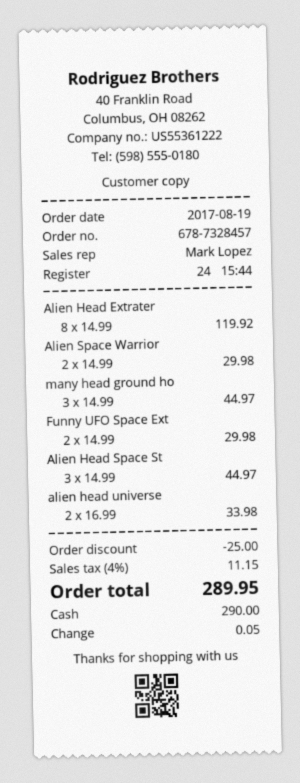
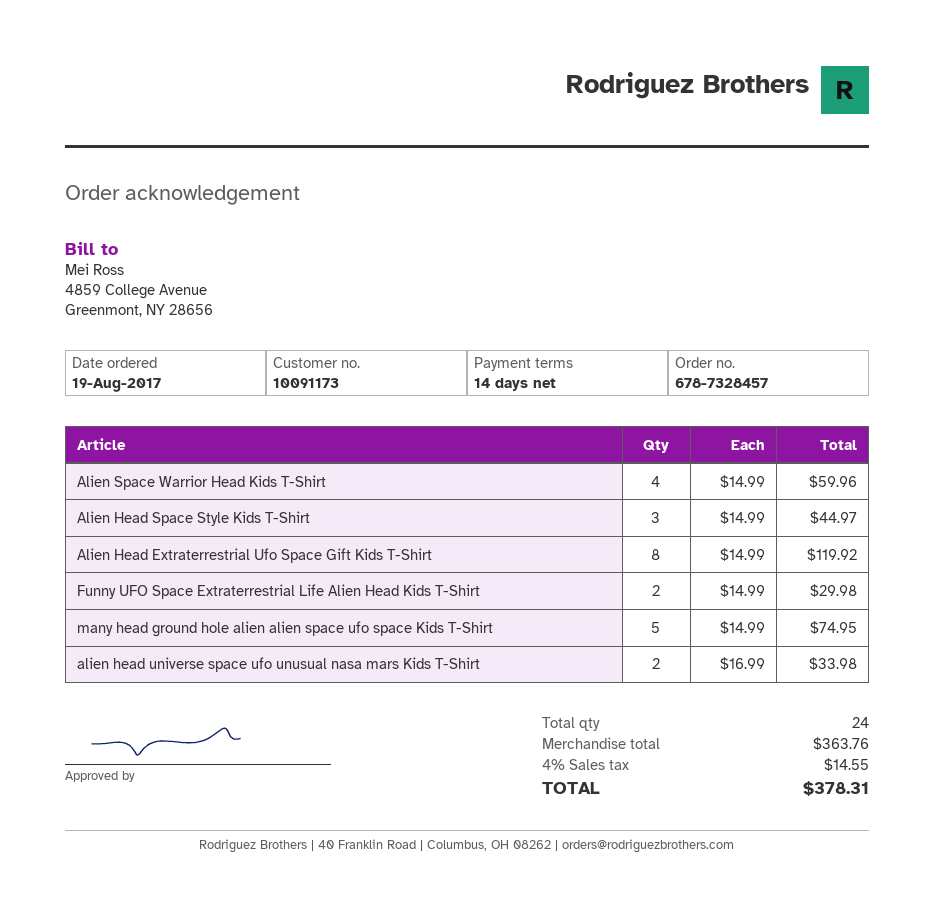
Alien Space Warrior: 2 x 14.99 = 29.98 -> 4 x 14.99 = 59.96
many head ground ho: 3 x 14.99 = 44.97 -> 5 x 14.99 = 74.95
discount: 25.00 -> none
tax: 4% = 11.15 -> 4% = 14.55
total: 289.95 -> 378.31

